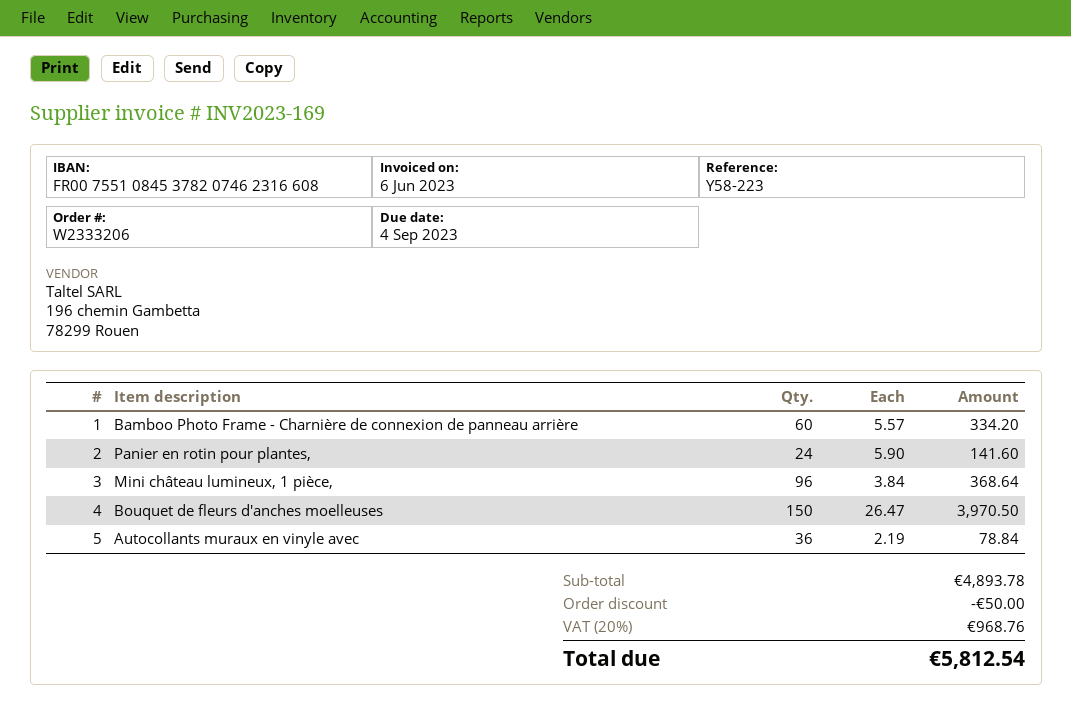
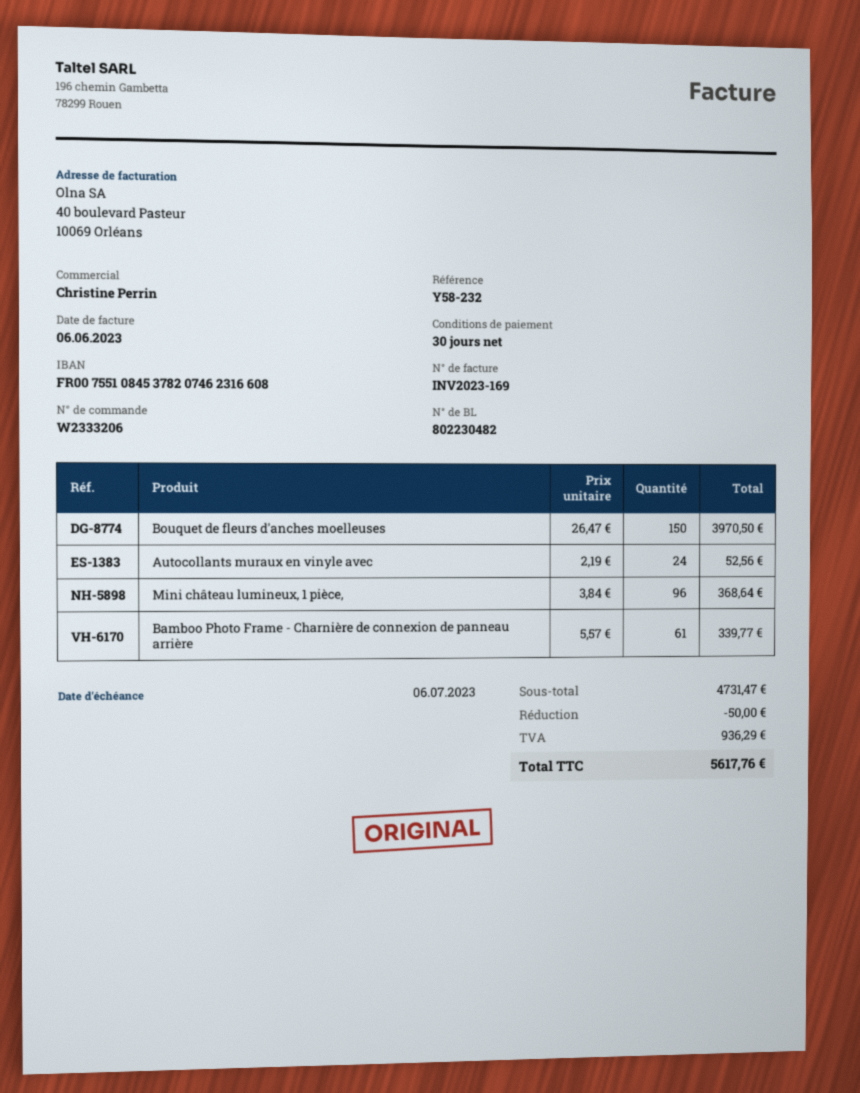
due date: 2023-09-04 -> 2023-07-06
reference: Y58-223 -> Y58-232
Bamboo Photo Frame - Charnière de connexion de panneau arrière: 60 x 5.57 = 334.20 -> 61 x 5.57 = 339.77
Panier en rotin pour plantes,: 24 x 5.90 = 141.60 -> none
Autocollants muraux en vinyle avec: 36 x 2.19 = 78.84 -> 24 x 2.19 = 52.56
subtotal: 4893.78 -> 4731.47
tax: 968.76 -> 936.29
total: 5812.54 -> 5617.76

